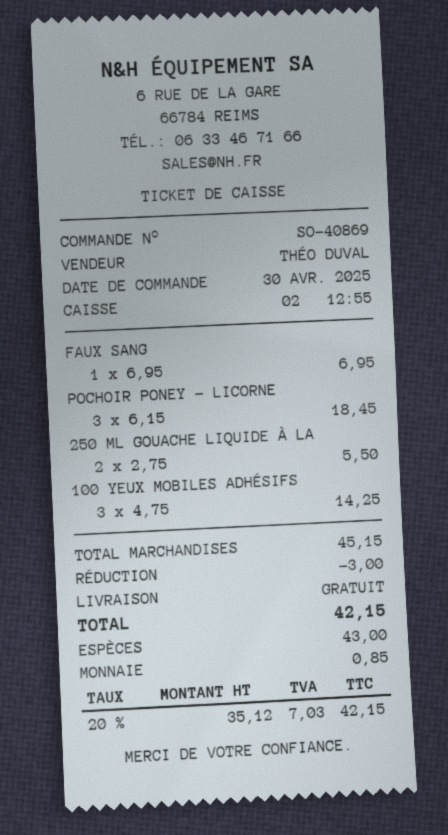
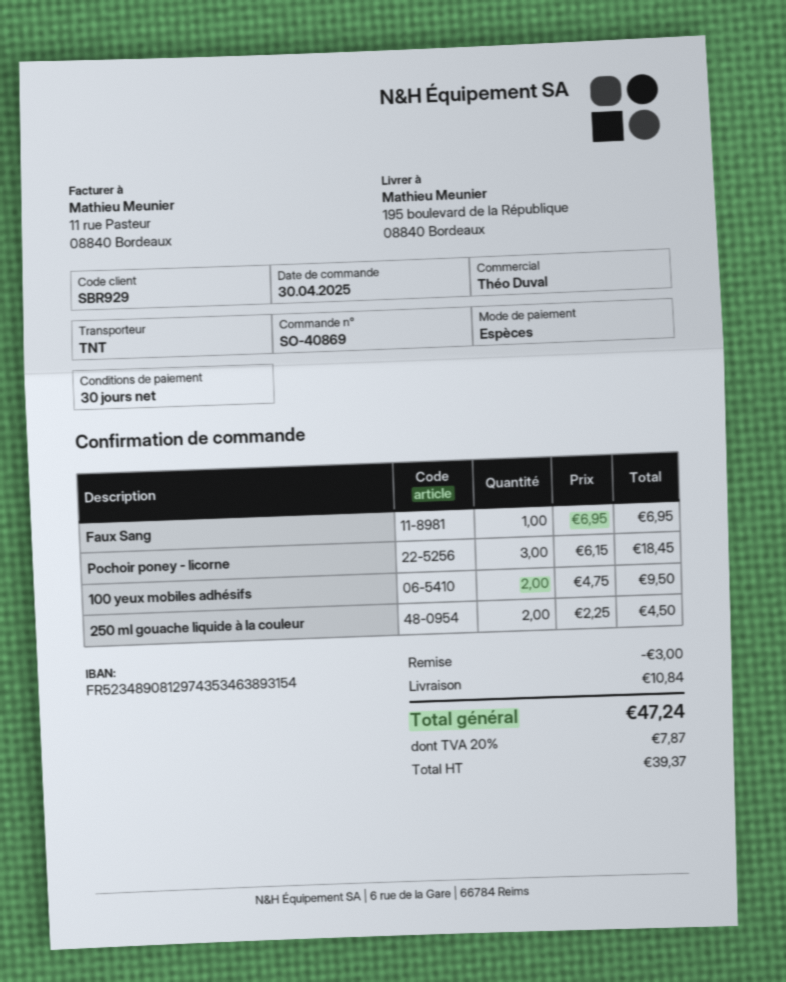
250 ML GOUACHE LIQUIDE À LA: 2 x 2.75 = 5.50 -> 2 x 2.25 = 4.50
100 YEUX MOBILES ADHÉSIFS: 3 x 4.75 = 14.25 -> 2 x 4.75 = 9.50
shipping: 0.00 -> 10.84
net: 35.12 -> 39.37
tax: 20% = 7.03 -> 20% = 7.87
total: 42.15 -> 47.24

